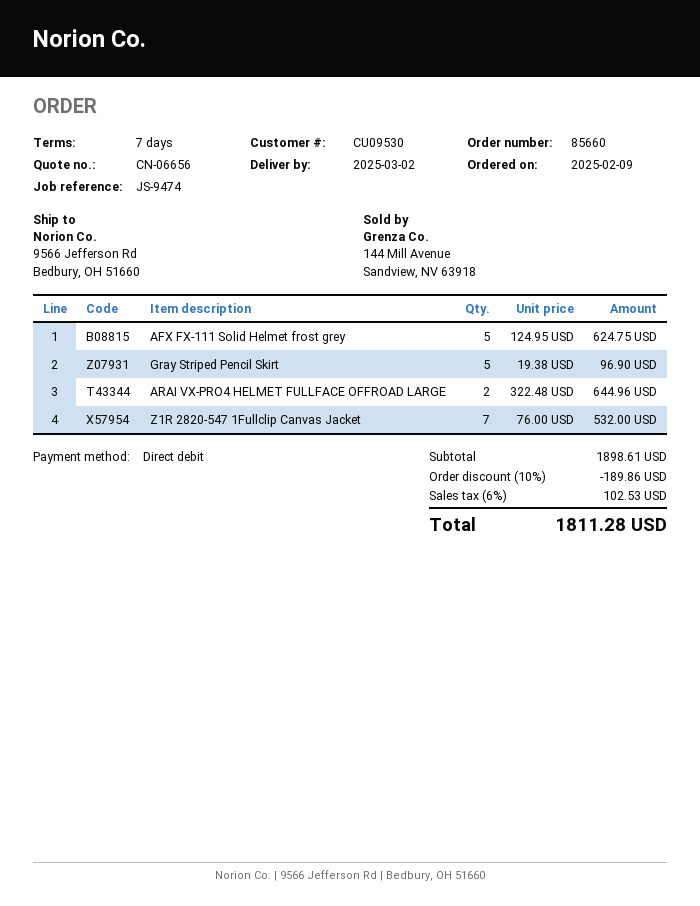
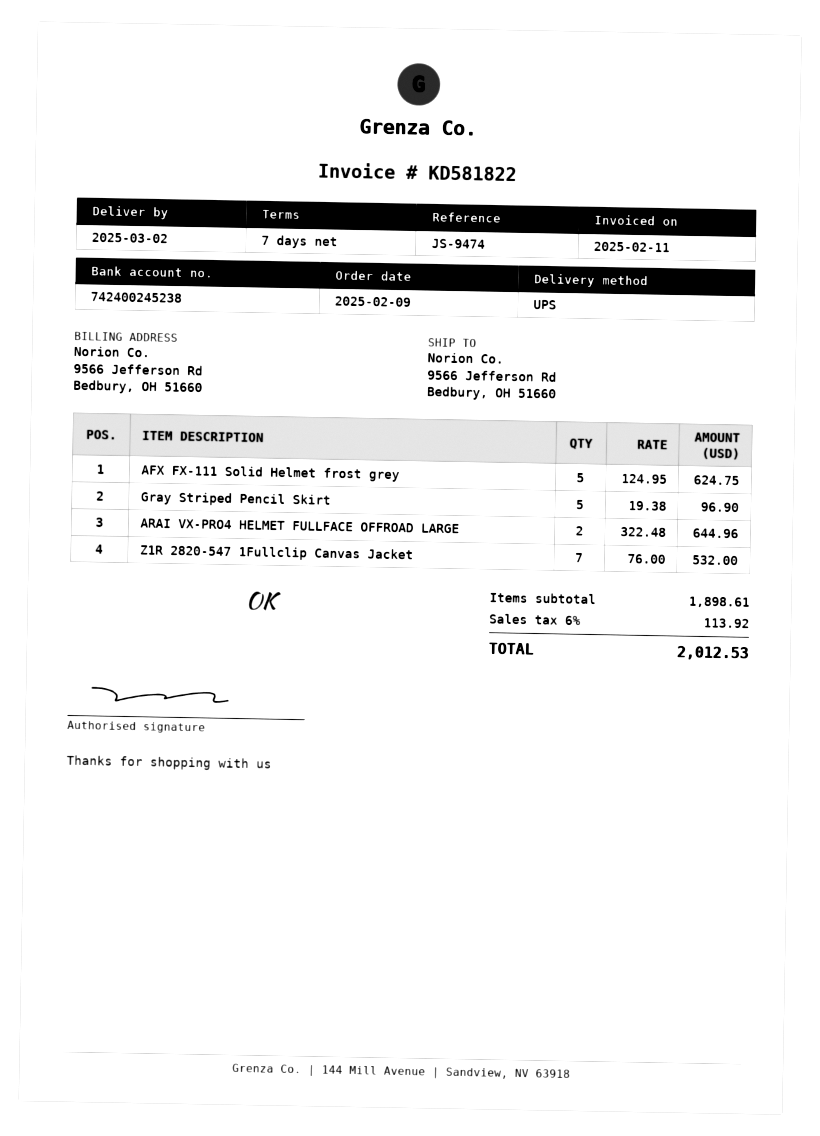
discount: 10% = 189.86 -> none
tax: 6% = 102.53 -> 6% = 113.92
total: 1811.28 -> 2012.53

